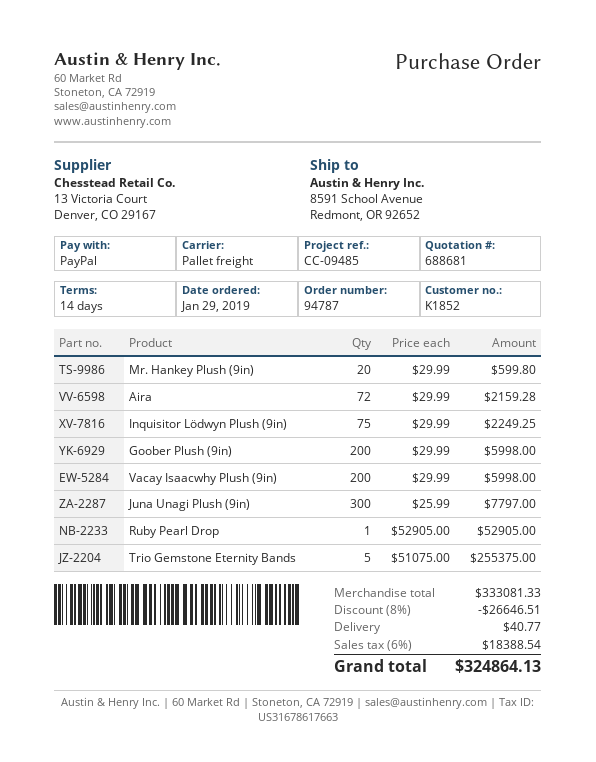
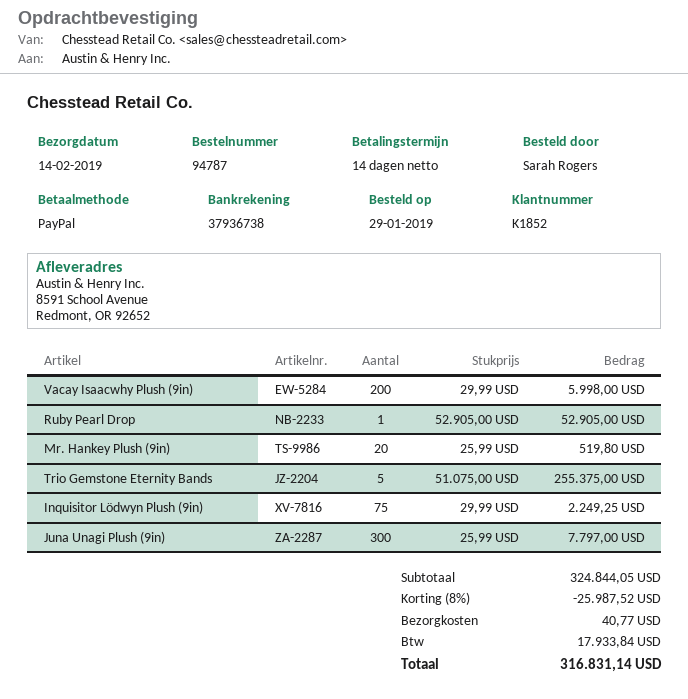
Mr. Hankey Plush (9in): 20 x 29.99 = 599.80 -> 20 x 25.99 = 519.80
Aira: 72 x 29.99 = 2159.28 -> none
Goober Plush (9in): 200 x 29.99 = 5998.00 -> none
subtotal: 333081.33 -> 324844.05
discount: 8% = 26646.51 -> 8% = 25987.52
tax: 18388.54 -> 17933.84
total: 324864.13 -> 316831.14

